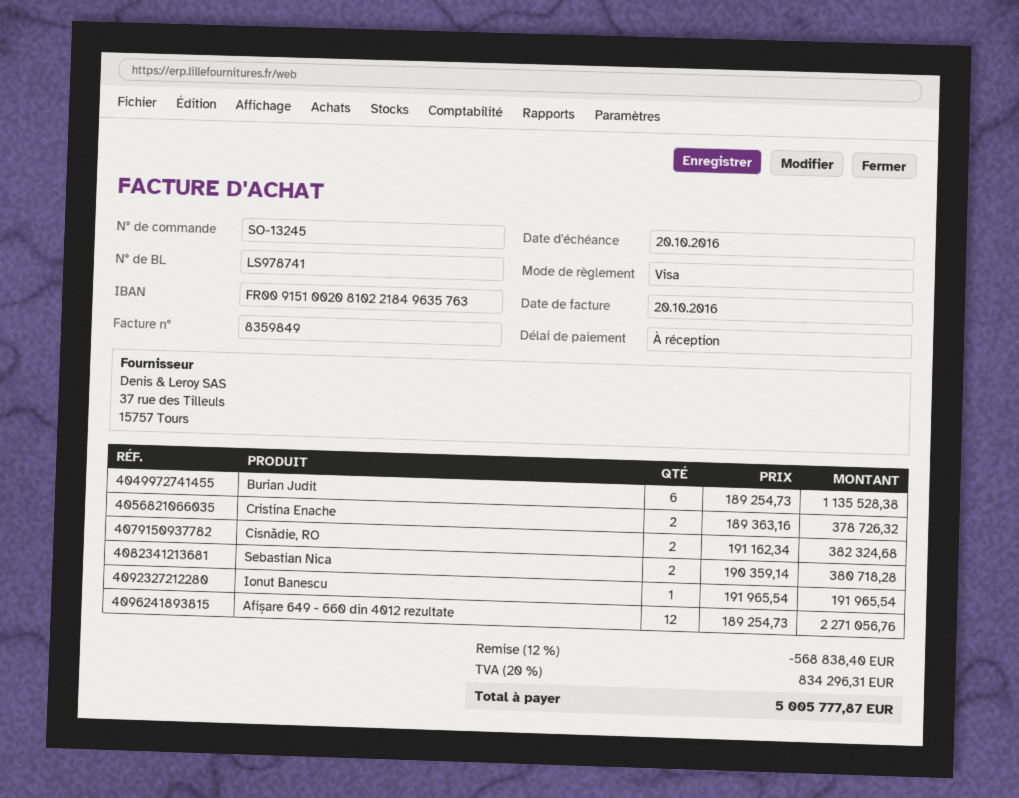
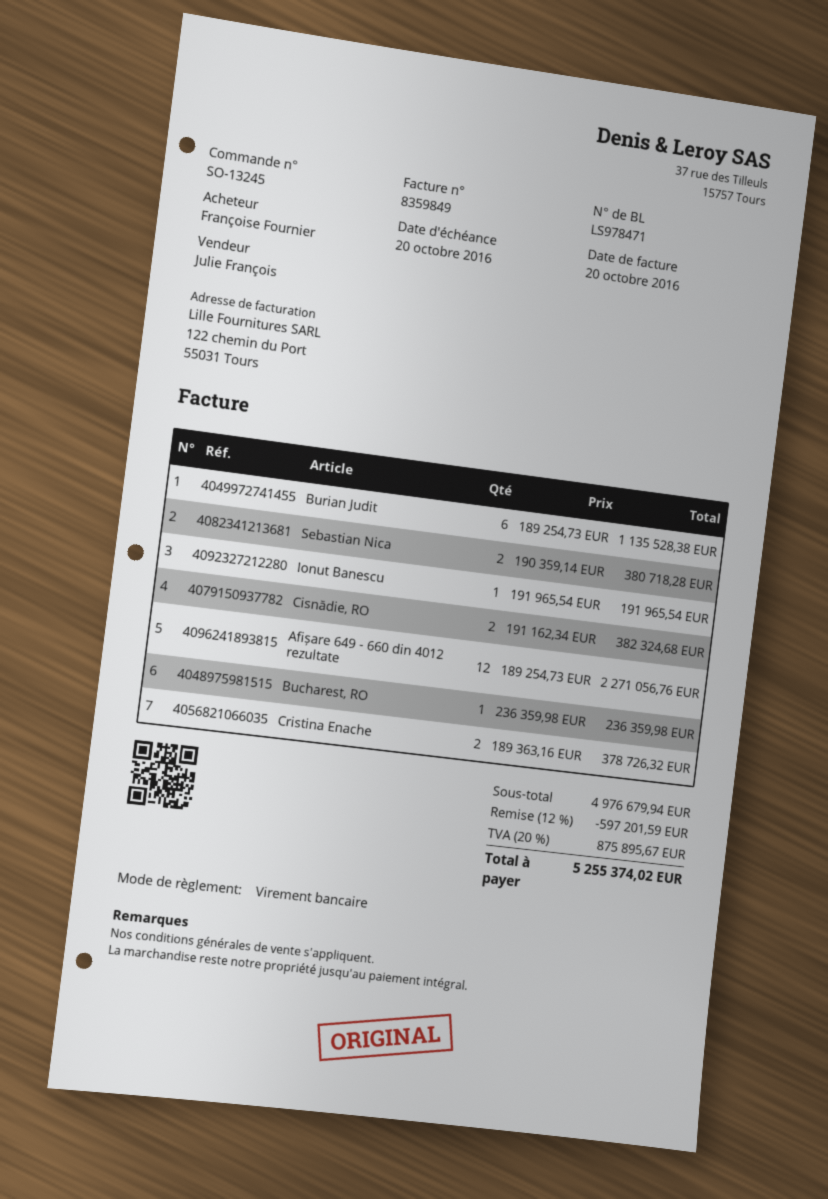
delivery note number: LS978741 -> LS978471
payment method: Visa -> bank transfer
Bucharest, RO: none -> 1 x 236359.98 = 236359.98
discount: 12% = 568838.40 -> 12% = 597201.59
tax: 20% = 834296.31 -> 20% = 875895.67
total: 5005777.87 -> 5255374.02

